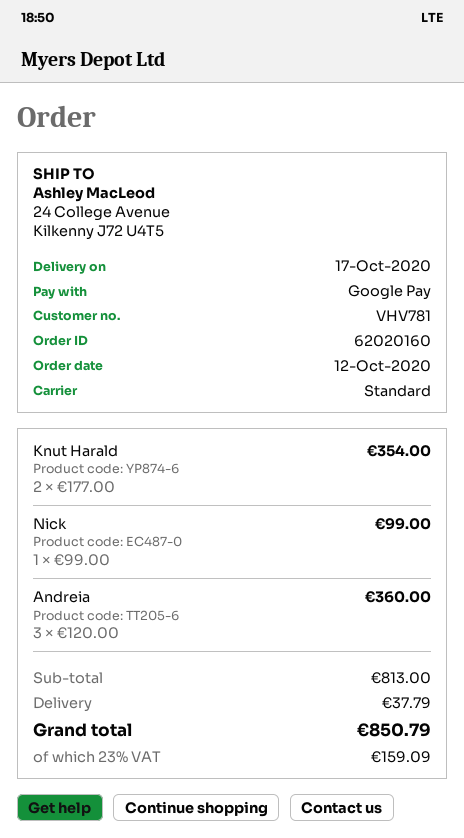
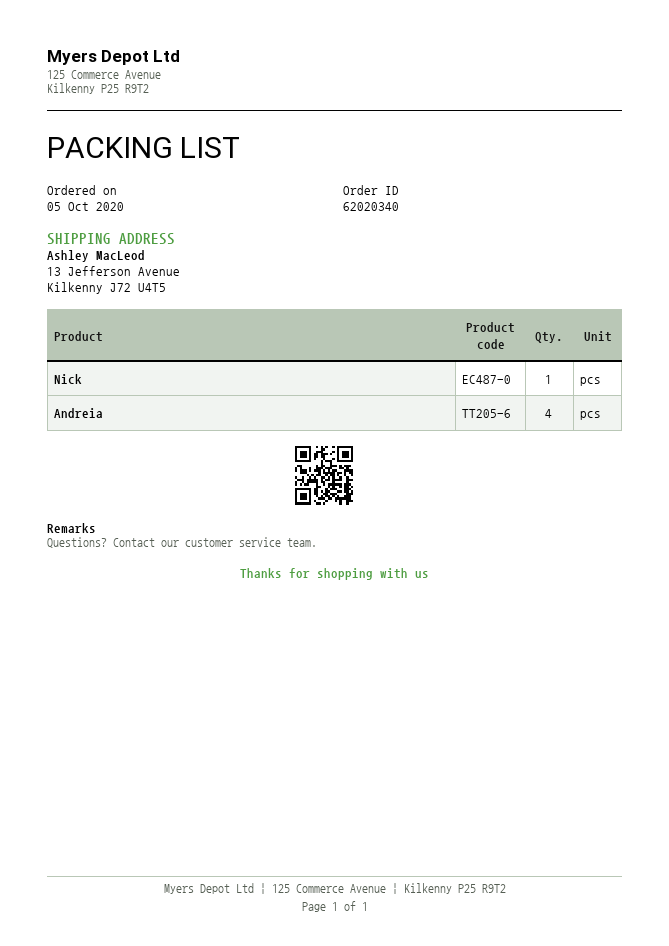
order number: 62020160 -> 62020340
order date: 2020-10-12 -> 2020-10-05
ship to: 24 College Avenue, Kilkenny J72 U4T5 -> 13 Jefferson Avenue, Kilkenny J72 U4T5
Knut Harald: 2 -> none
Andreia: 3 -> 4

